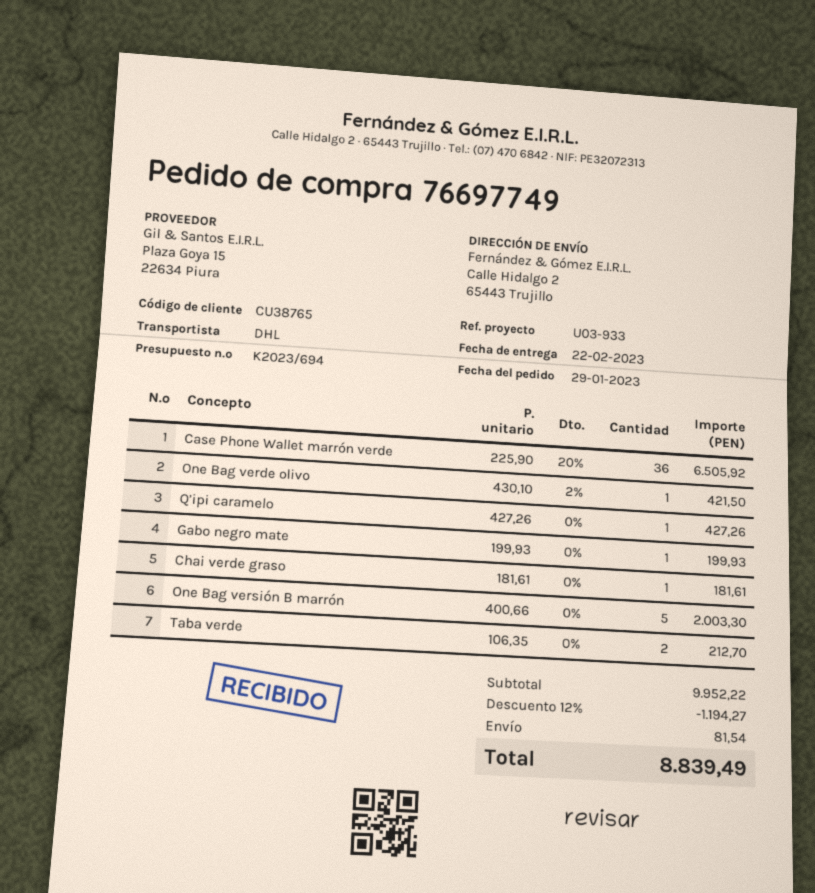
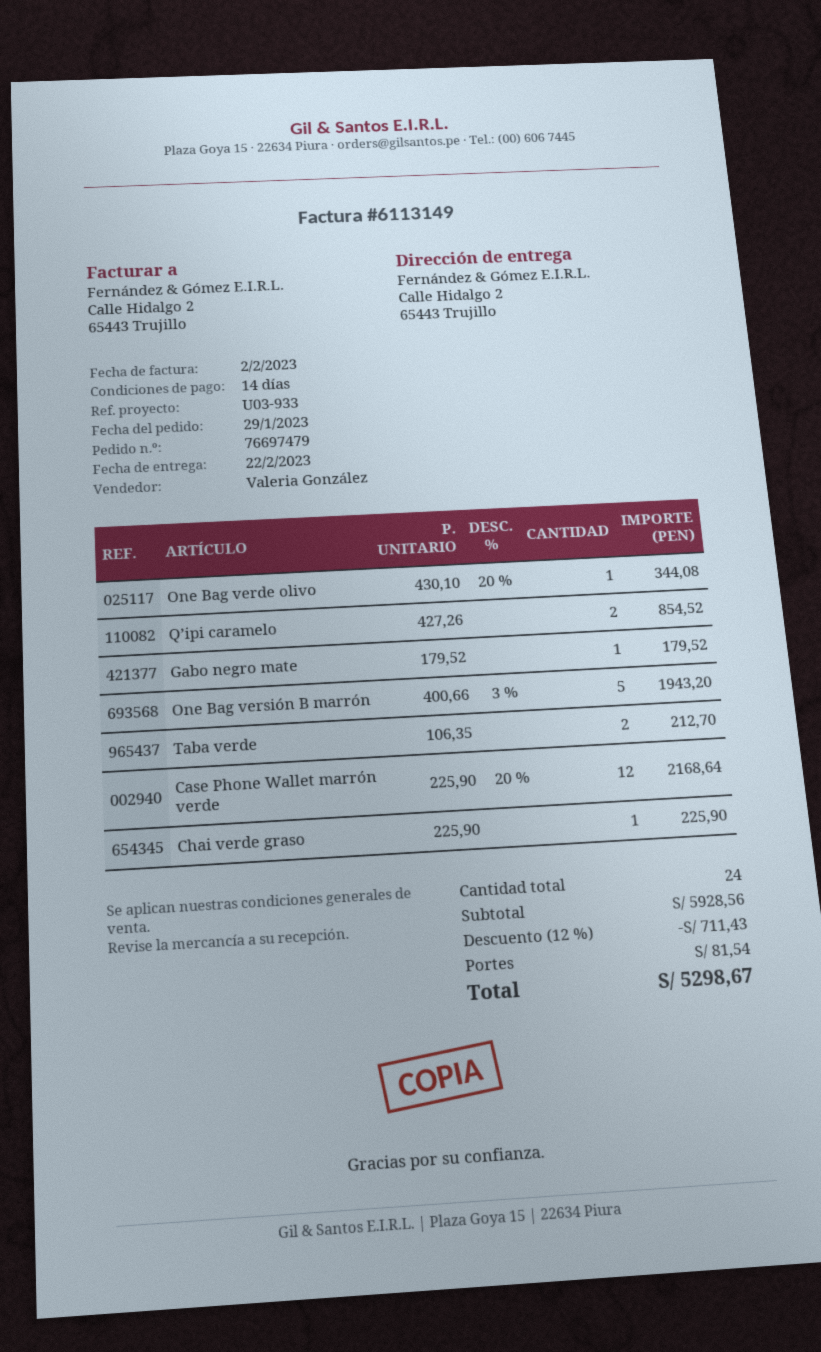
order number: 76697749 -> 76697479
Case Phone Wallet marrón verde: 36 x 225.90 - 20% = 6505.92 -> 12 x 225.90 - 20% = 2168.64
One Bag verde olivo: 1 x 430.10 - 2% = 421.50 -> 1 x 430.10 - 20% = 344.08
Q’ipi caramelo: 1 x 427.26 = 427.26 -> 2 x 427.26 = 854.52
Gabo negro mate: 1 x 199.93 = 199.93 -> 1 x 179.52 = 179.52
Chai verde graso: 1 x 181.61 = 181.61 -> 1 x 225.90 = 225.90
One Bag versión B marrón: 5 x 400.66 = 2003.30 -> 5 x 400.66 - 3% = 1943.20
subtotal: 9952.22 -> 5928.56
discount: 12% = 1194.27 -> 12% = 711.43
total: 8839.49 -> 5298.67

